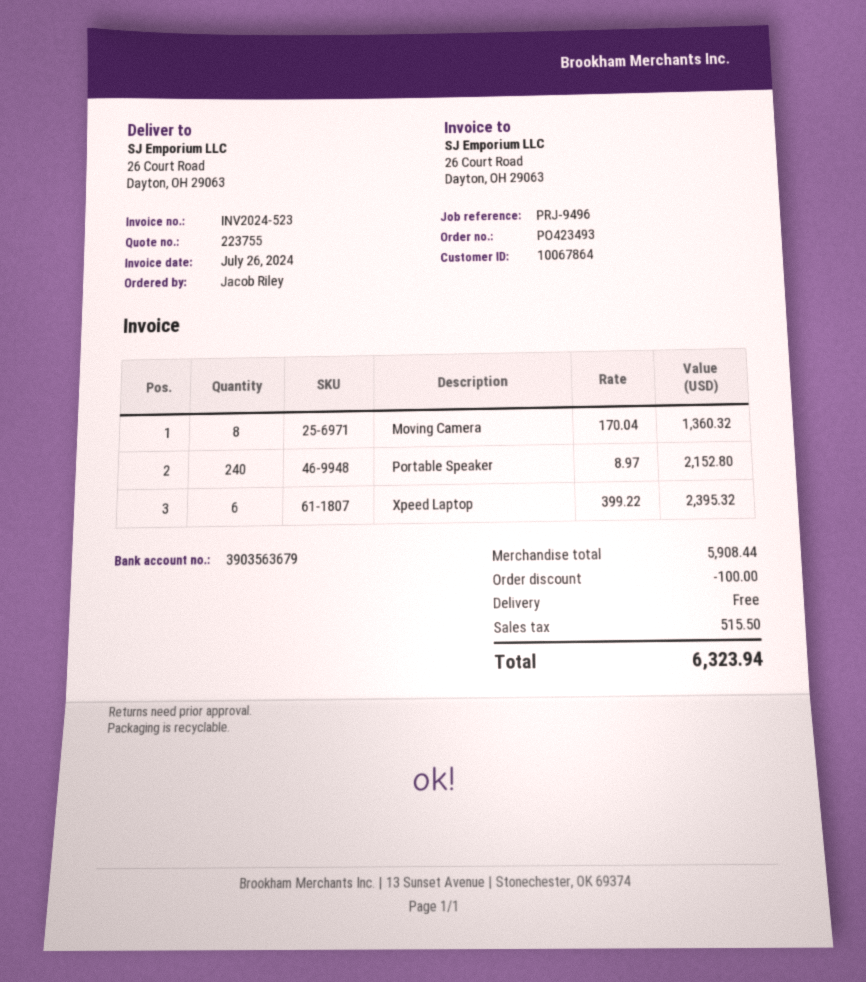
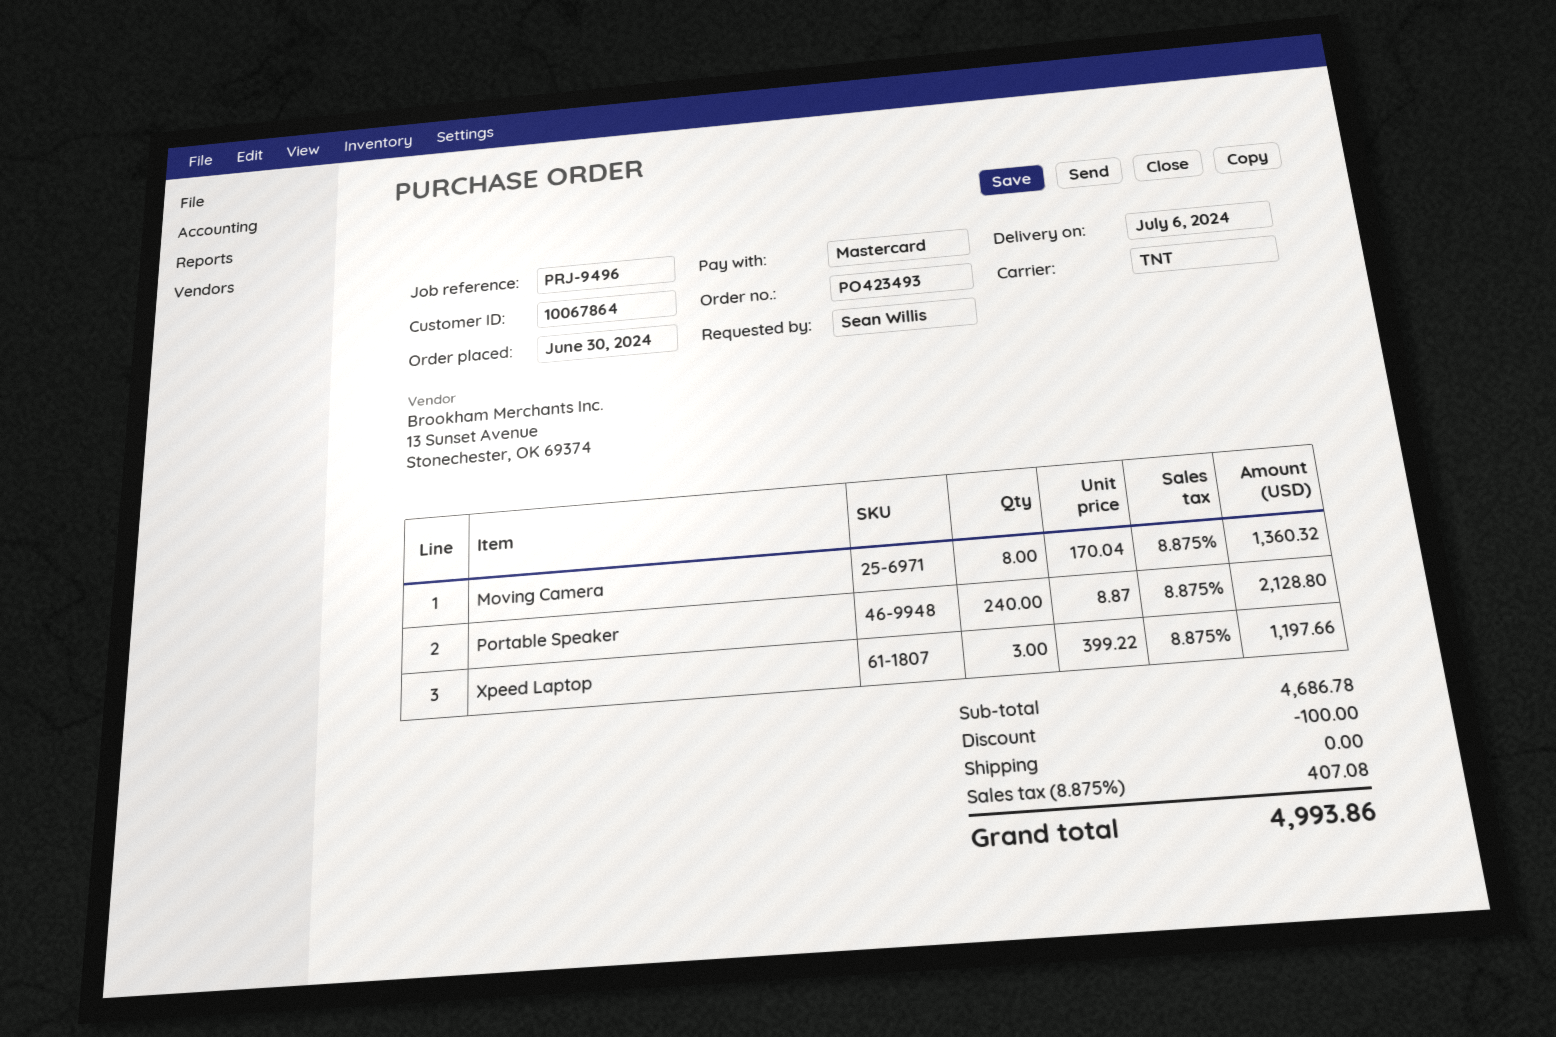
ordered by: Jacob Riley -> Sean Willis
Portable Speaker: 240 x 8.97 = 2152.80 -> 240 x 8.87 = 2128.80
Xpeed Laptop: 6 x 399.22 = 2395.32 -> 3 x 399.22 = 1197.66
subtotal: 5908.44 -> 4686.78
tax: 515.50 -> 407.08
total: 6323.94 -> 4993.86

